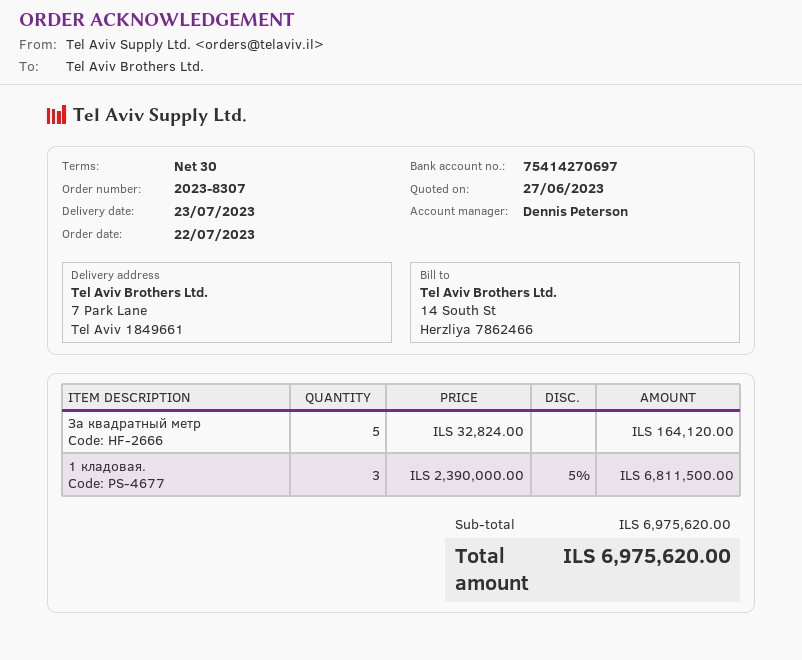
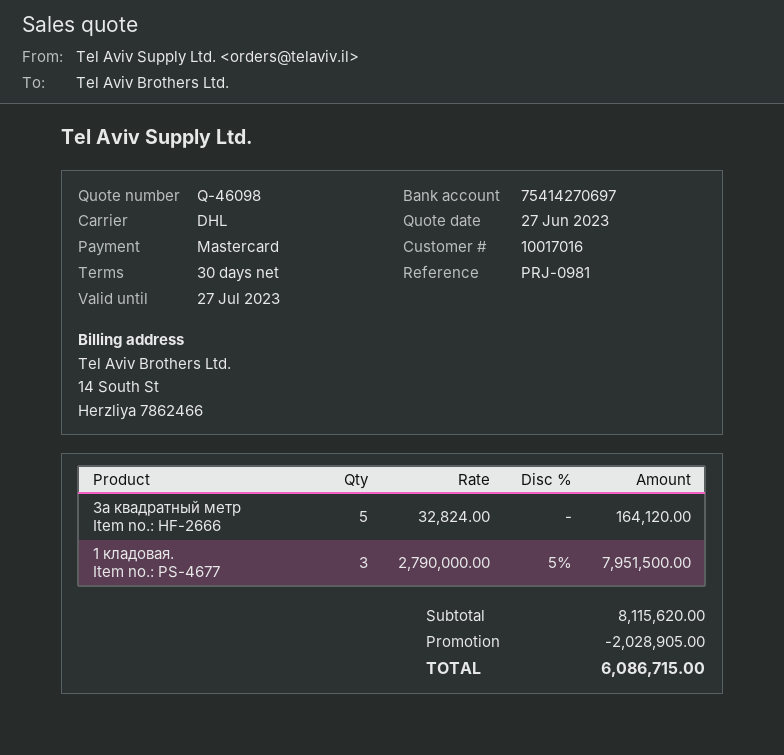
1 кладовая.: 3 x 2390000.00 - 5% = 6811500.00 -> 3 x 2790000.00 - 5% = 7951500.00
subtotal: 6975620.00 -> 8115620.00
discount: none -> 2028905.00
total: 6975620.00 -> 6086715.00

